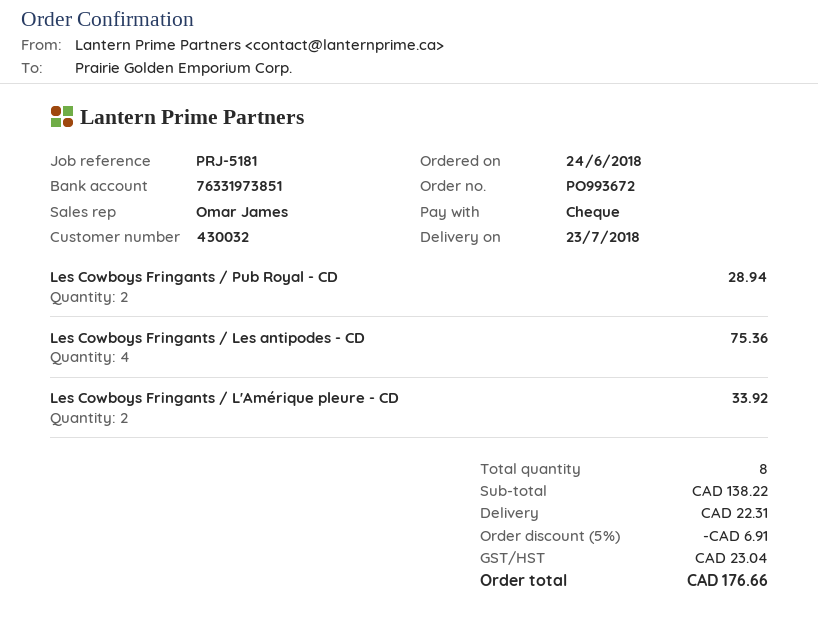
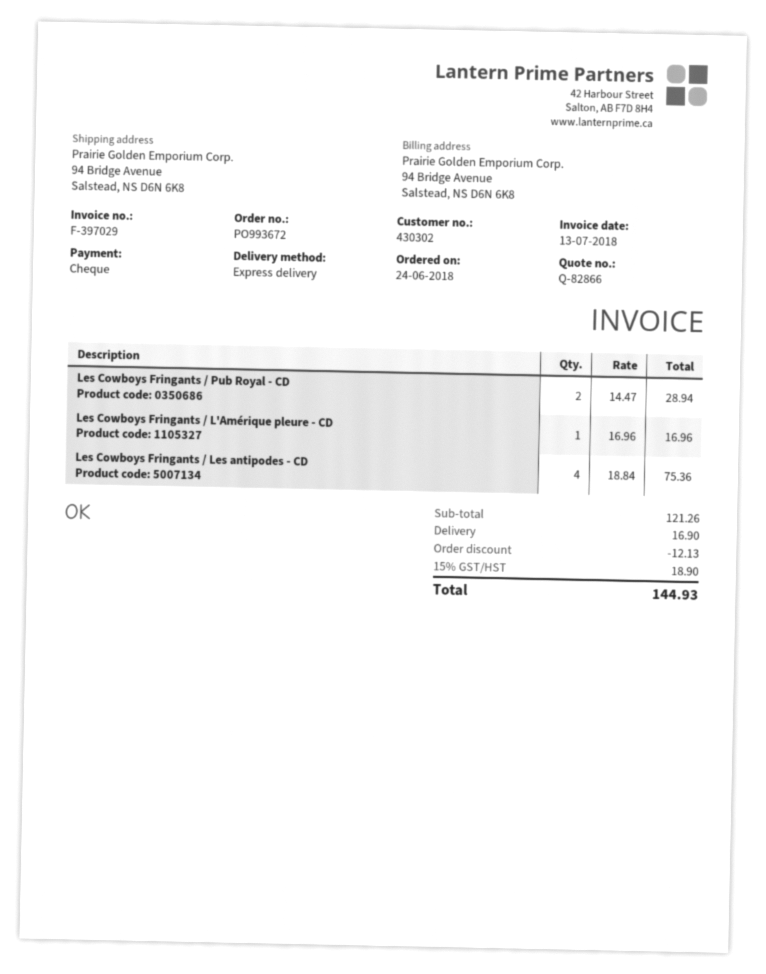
customer number: 430032 -> 430302
Les Cowboys Fringants / L'Amérique pleure - CD: 2 for 33.92 -> 1 for 16.96
subtotal: 138.22 -> 121.26
discount: 6.91 -> 12.13
shipping: 22.31 -> 16.90
tax: 23.04 -> 18.90
total: 176.66 -> 144.93

